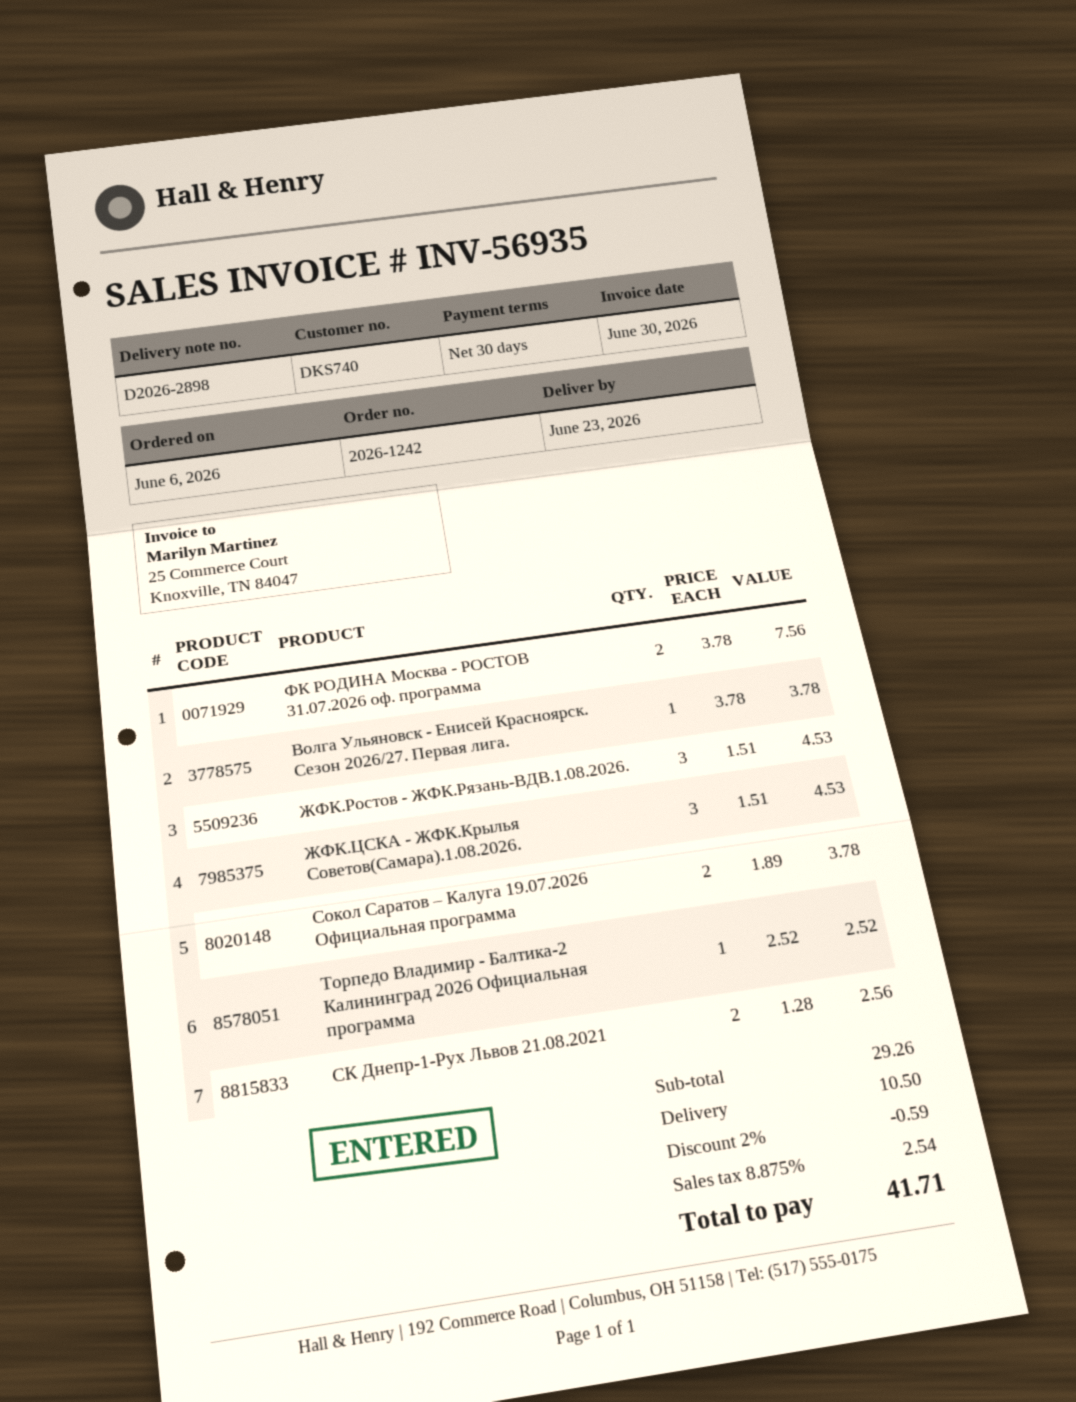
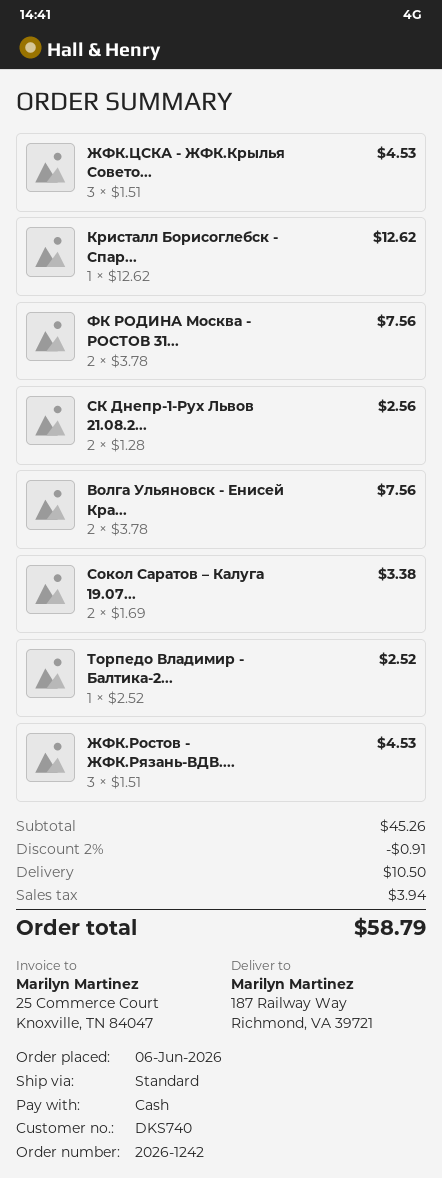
Волга Ульяновск - Енисей Красноярск. Сезон 2026/27. Первая лига.: 1 x 3.78 = 3.78 -> 2 x 3.78 = 7.56
Сокол Саратов – Калуга 19.07.2026 Официальная программа: 2 x 1.89 = 3.78 -> 2 x 1.69 = 3.38
Кристалл Борисоглебск - Спар...: none -> 1 x 12.62 = 12.62
subtotal: 29.26 -> 45.26
discount: 2% = 0.59 -> 2% = 0.91
tax: 2.54 -> 3.94
total: 41.71 -> 58.79

